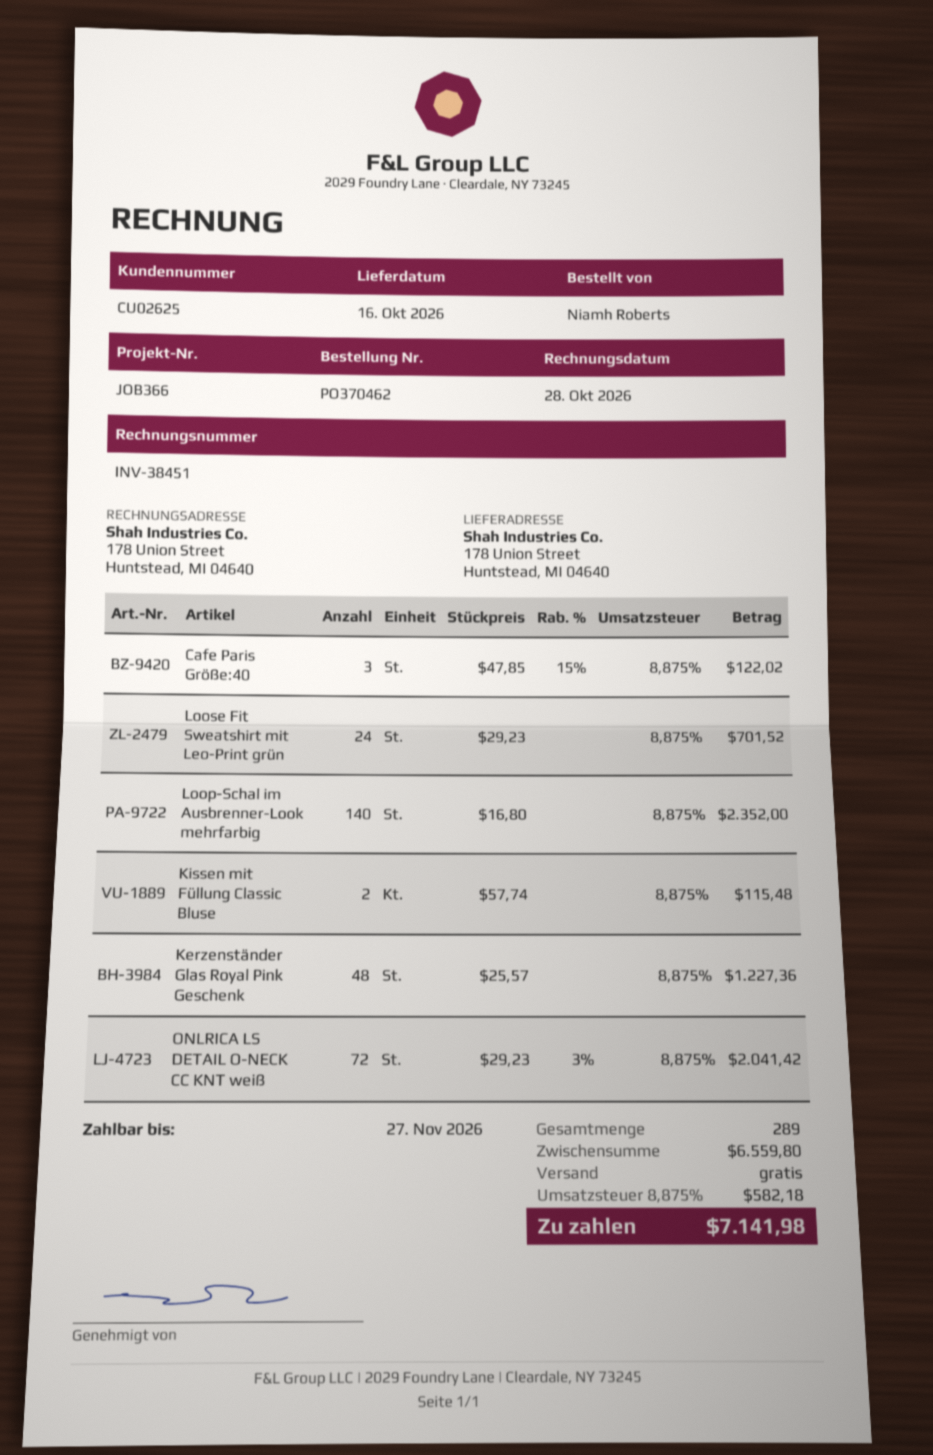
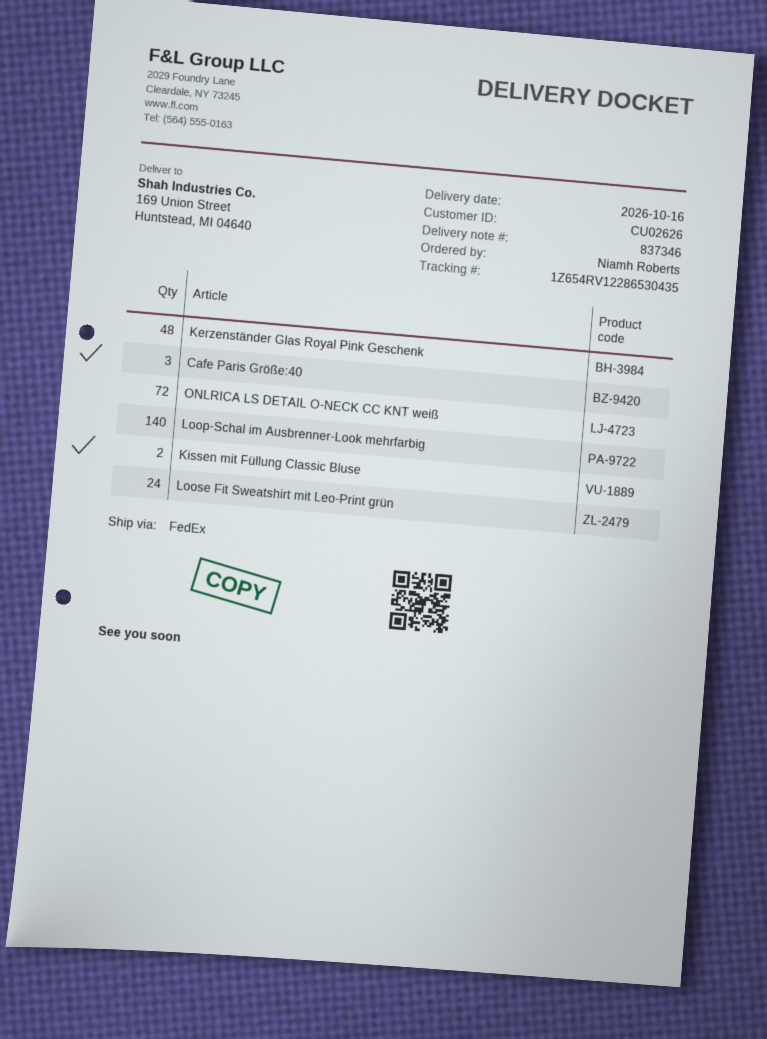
customer number: CU02625 -> CU02626
ship to: 178 Union Street, Huntstead, MI 04640 -> 169 Union Street, Huntstead, MI 04640

